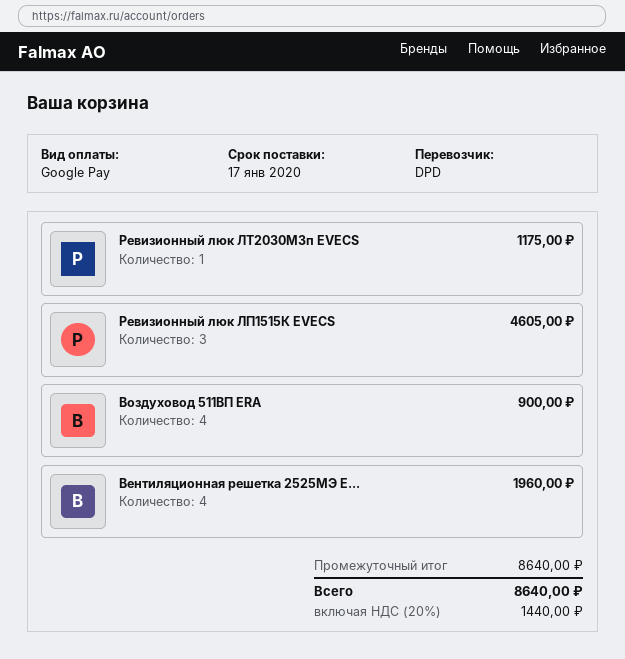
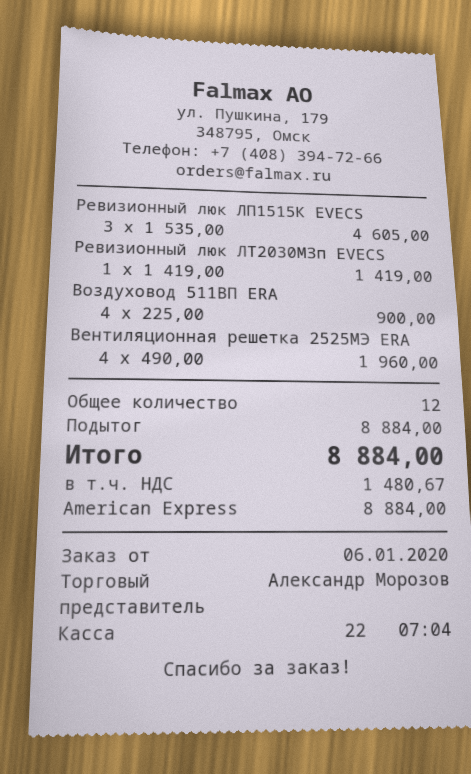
payment method: Google Pay -> American Express
Ревизионный люк ЛТ2030МЗп EVECS: 1 for 1175.00 -> 1 for 1419.00
subtotal: 8640.00 -> 8884.00
tax: 1440.00 -> 1480.67
total: 8640.00 -> 8884.00

